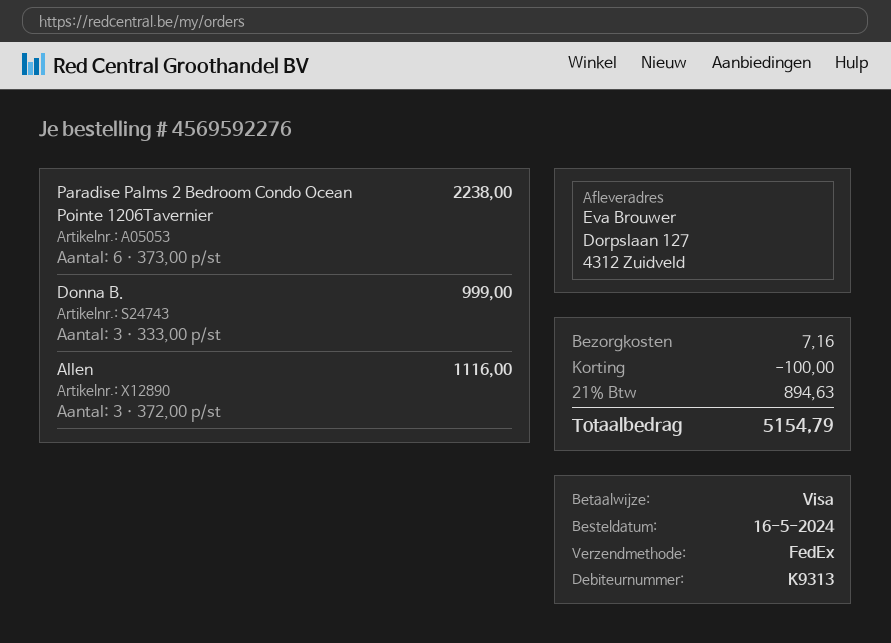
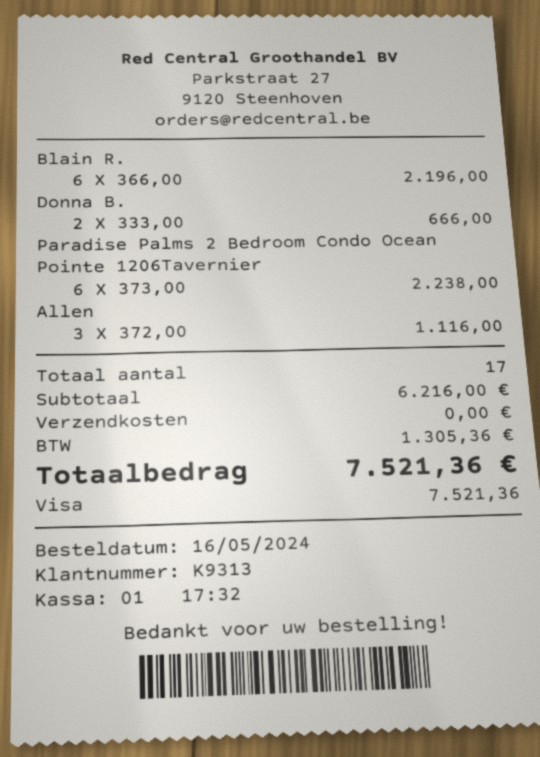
Donna B.: 3 x 333.00 = 999.00 -> 2 x 333.00 = 666.00
Blain R.: none -> 6 x 366.00 = 2196.00
discount: 100.00 -> none
shipping: 7.16 -> 0.00
tax: 894.63 -> 1305.36
total: 5154.79 -> 7521.36

